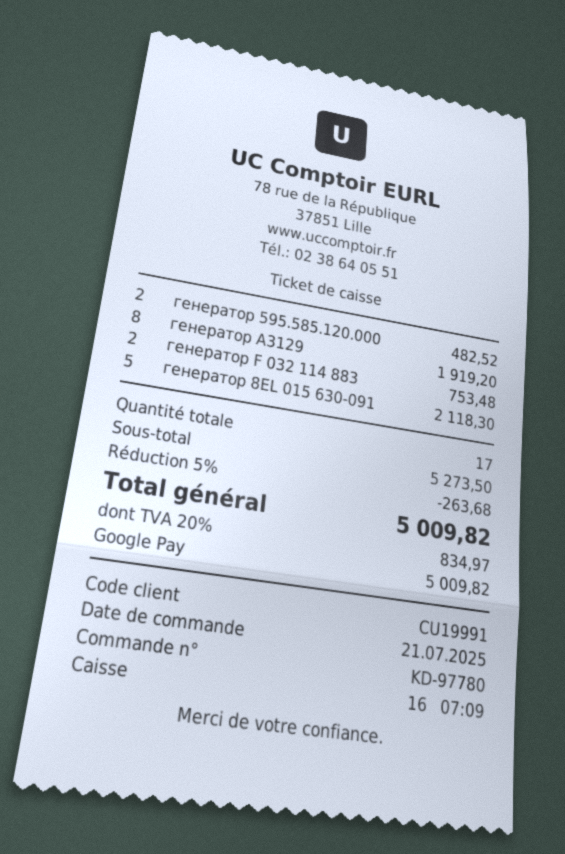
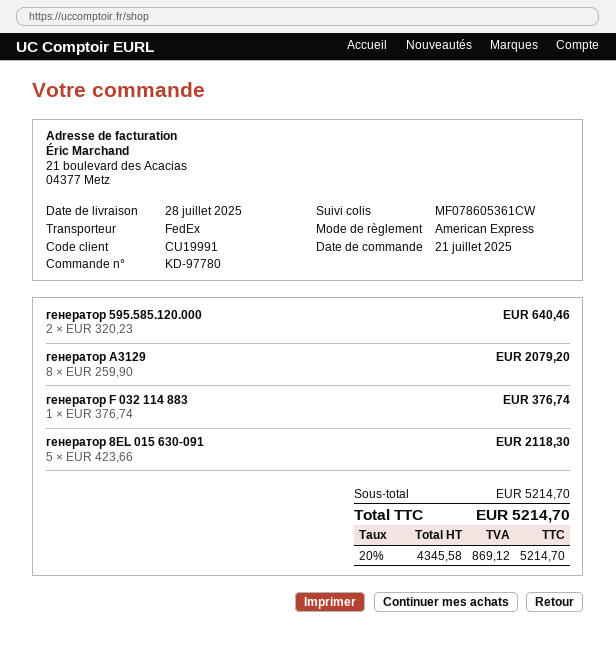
payment method: Google Pay -> American Express
генератор 595.585.120.000: 2 for 482.52 -> 2 for 640.46
генератор A3129: 8 for 1919.20 -> 8 for 2079.20
генератор F 032 114 883: 2 for 753.48 -> 1 for 376.74
subtotal: 5273.50 -> 5214.70
discount: 5% = 263.68 -> none
tax: 20% = 834.97 -> 20% = 869.12
total: 5009.82 -> 5214.70

